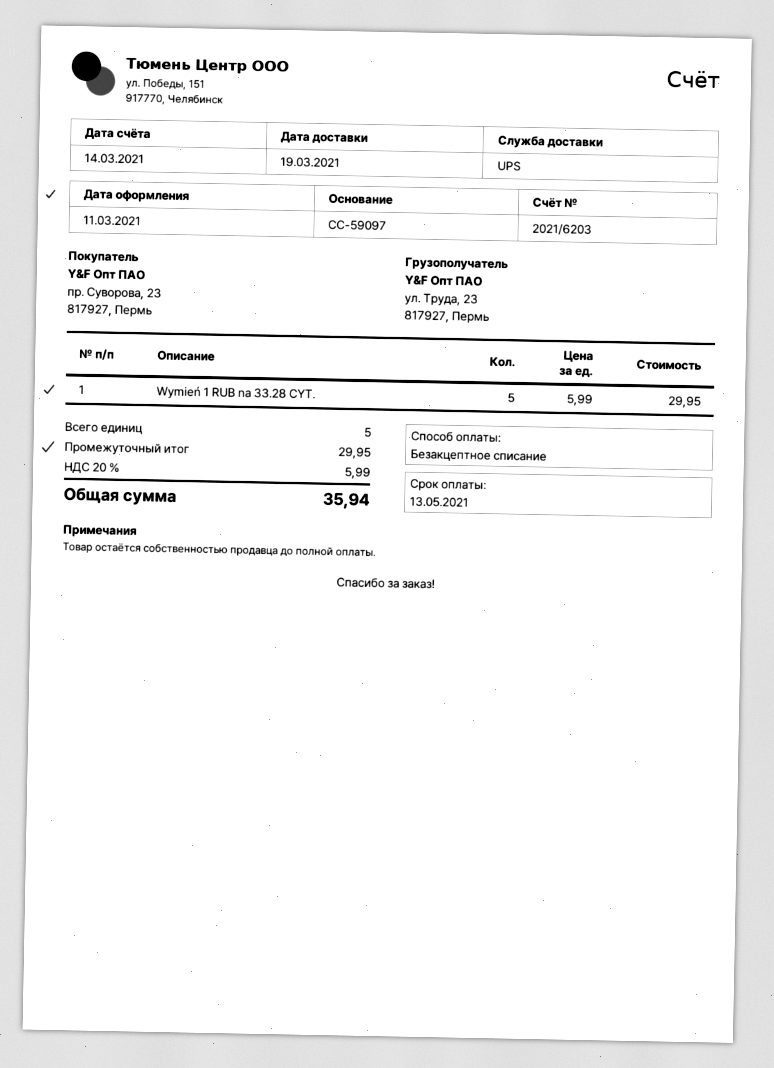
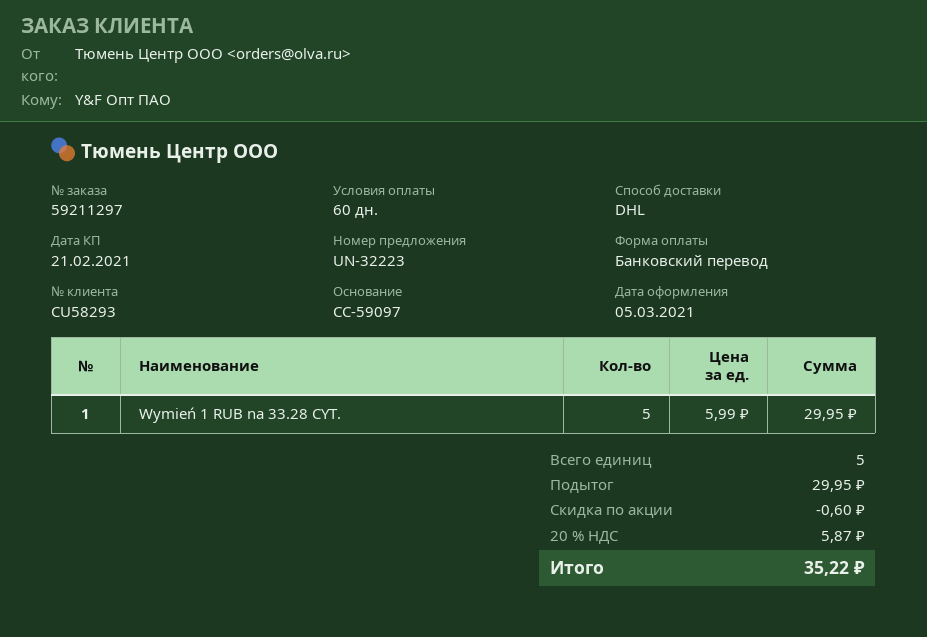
order date: 2021-03-11 -> 2021-03-05
payment method: direct debit -> bank transfer
shipping method: UPS -> DHL
discount: none -> 0.60
tax: 20% = 5.99 -> 20% = 5.87
total: 35.94 -> 35.22

